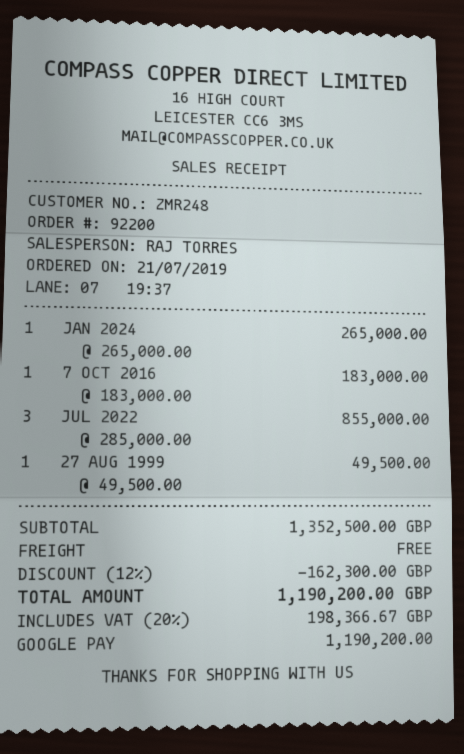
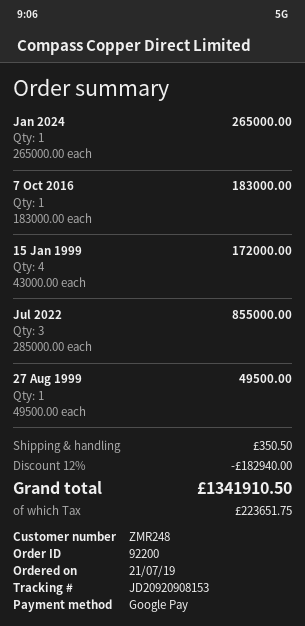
15 Jan 1999: none -> 4 x 43000.00 = 172000.00
discount: 12% = 162300.00 -> 12% = 182940.00
shipping: 0.00 -> 350.50
tax: 198366.67 -> 223651.75
total: 1190200.00 -> 1341910.50

